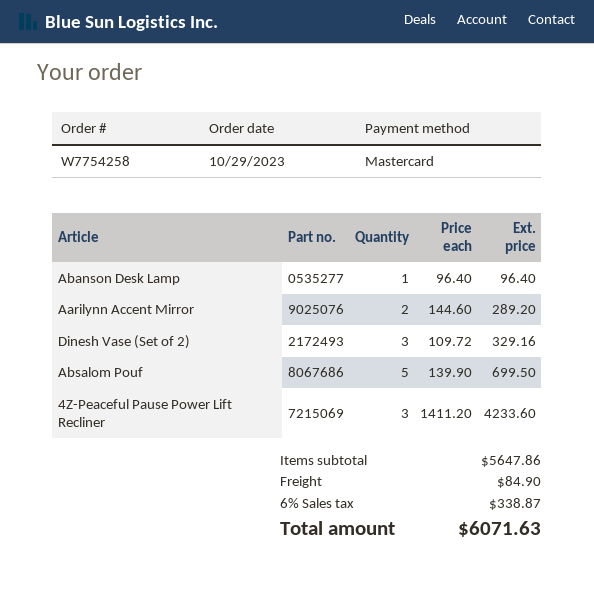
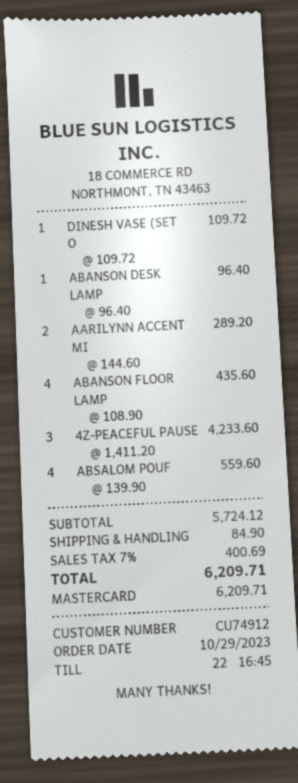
Dinesh Vase (Set of 2): 3 x 109.72 = 329.16 -> 1 x 109.72 = 109.72
Absalom Pouf: 5 x 139.90 = 699.50 -> 4 x 139.90 = 559.60
ABANSON FLOOR LAMP: none -> 4 x 108.90 = 435.60
subtotal: 5647.86 -> 5724.12
tax: 6% = 338.87 -> 7% = 400.69
total: 6071.63 -> 6209.71

